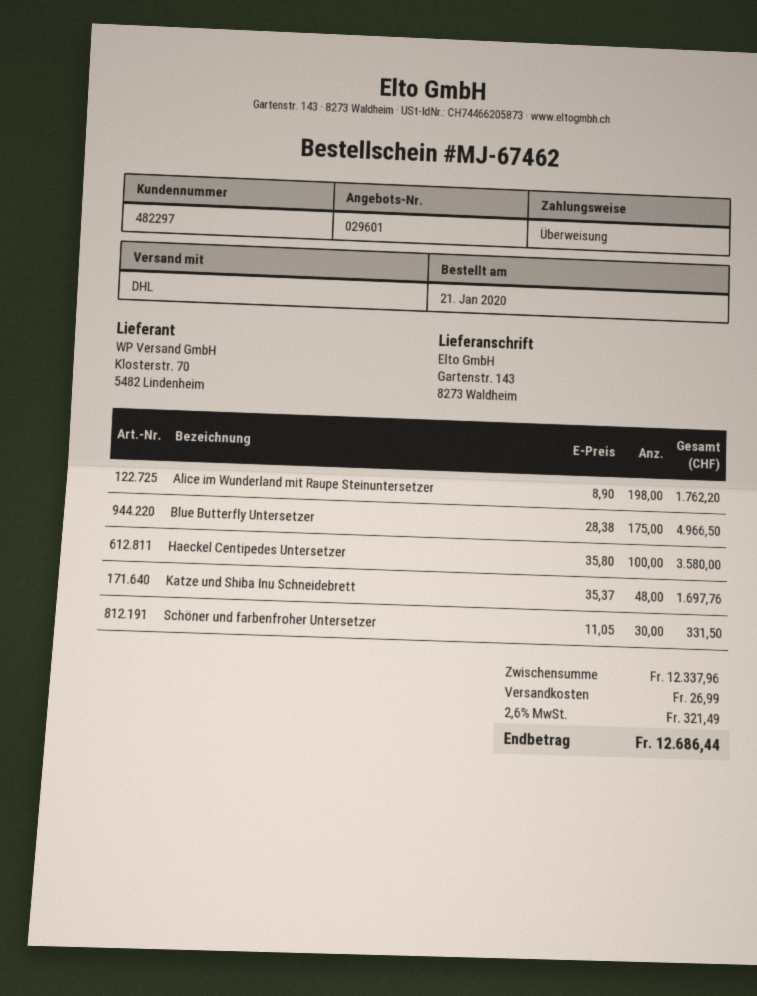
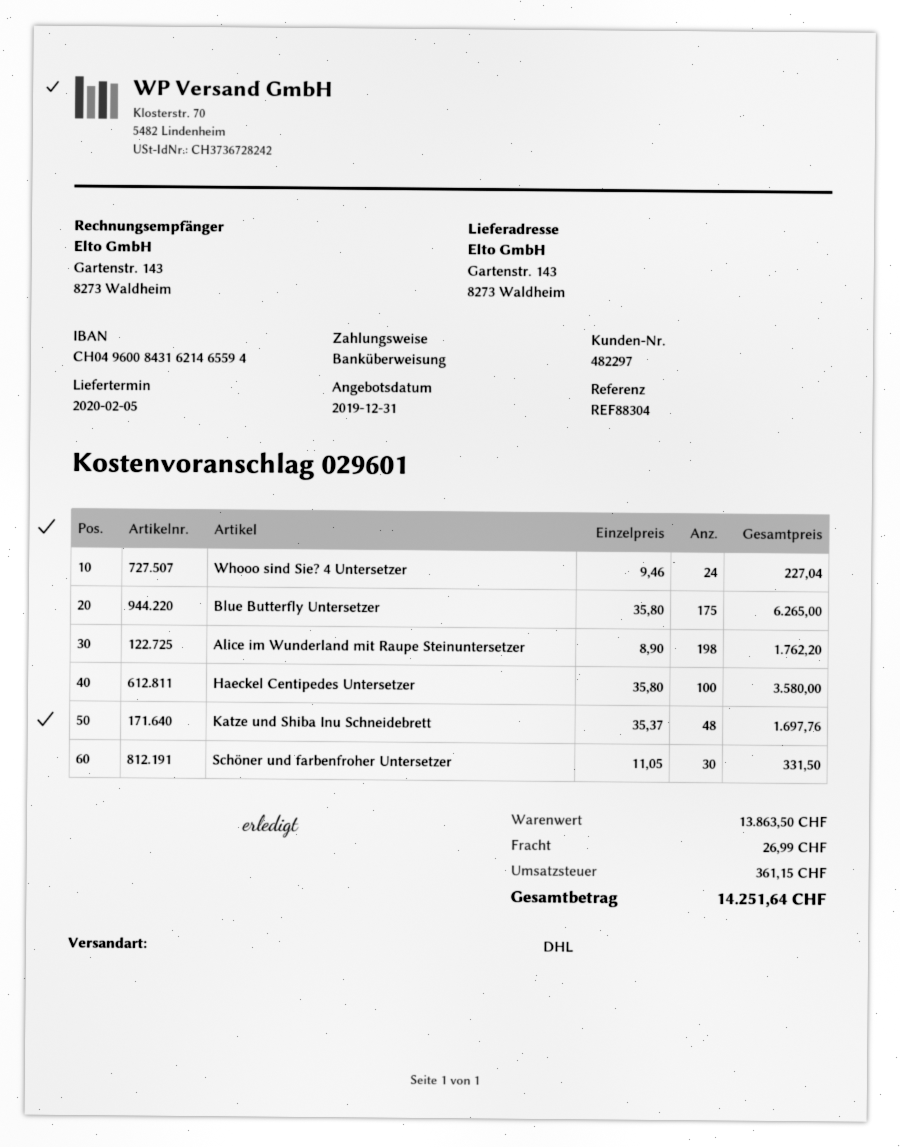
Blue Butterfly Untersetzer: 175 x 28.38 = 4966.50 -> 175 x 35.80 = 6265.00
Whooo sind Sie? 4 Untersetzer: none -> 24 x 9.46 = 227.04
subtotal: 12337.96 -> 13863.50
tax: 321.49 -> 361.15
total: 12686.44 -> 14251.64

